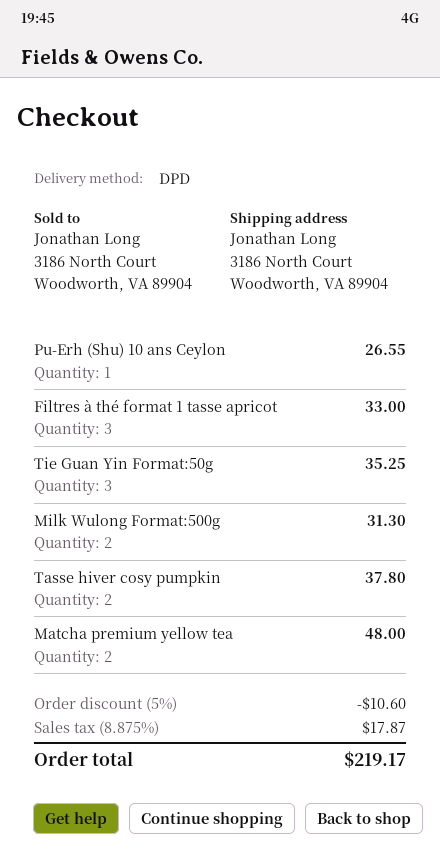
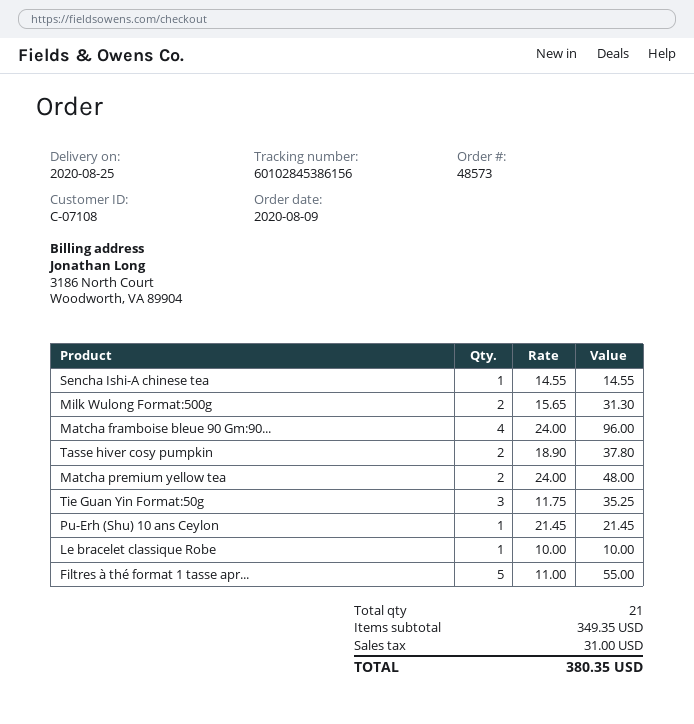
Pu-Erh (Shu) 10 ans Ceylon: 1 for 26.55 -> 1 for 21.45
Filtres à thé format 1 tasse apricot: 3 for 33.00 -> 5 for 55.00
Sencha Ishi-A chinese tea: none -> 1 for 14.55
Matcha framboise bleue 90 Gm:90...: none -> 4 for 96.00
Le bracelet classique Robe: none -> 1 for 10.00
discount: 5% = 10.60 -> none
tax: 17.87 -> 31.00
total: 219.17 -> 380.35

